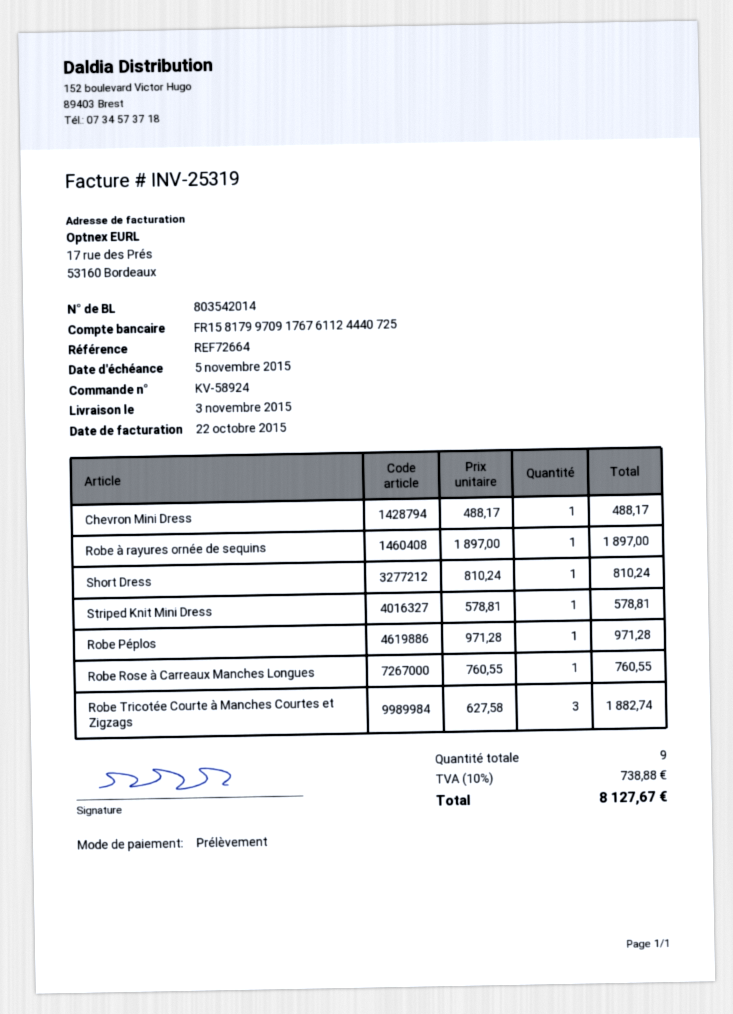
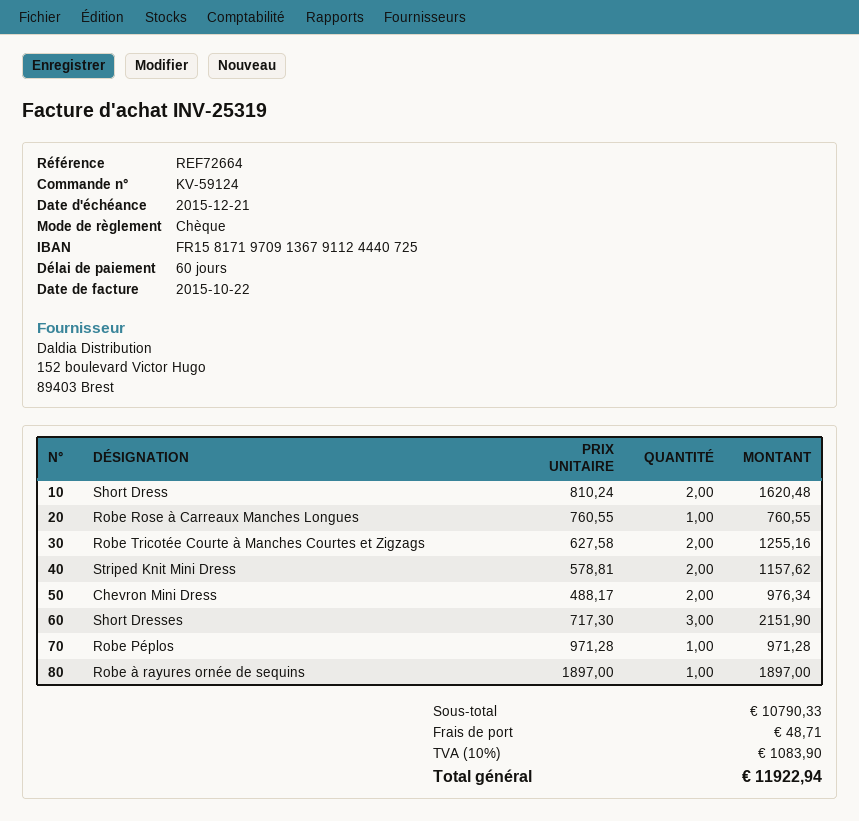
order number: KV-58924 -> KV-59124
due date: 2015-11-05 -> 2015-12-21
payment method: direct debit -> cheque
bank account: FR1581799709176761124440725 -> FR1581719709136791124440725
Chevron Mini Dress: 1 x 488.17 = 488.17 -> 2 x 488.17 = 976.34
Short Dress: 1 x 810.24 = 810.24 -> 2 x 810.24 = 1620.48
Striped Knit Mini Dress: 1 x 578.81 = 578.81 -> 2 x 578.81 = 1157.62
Robe Tricotée Courte à Manches Courtes et Zigzags: 3 x 627.58 = 1882.74 -> 2 x 627.58 = 1255.16
Short Dresses: none -> 3 x 717.30 = 2151.90
shipping: none -> 48.71
tax: 10% = 738.88 -> 10% = 1083.90
total: 8127.67 -> 11922.94

